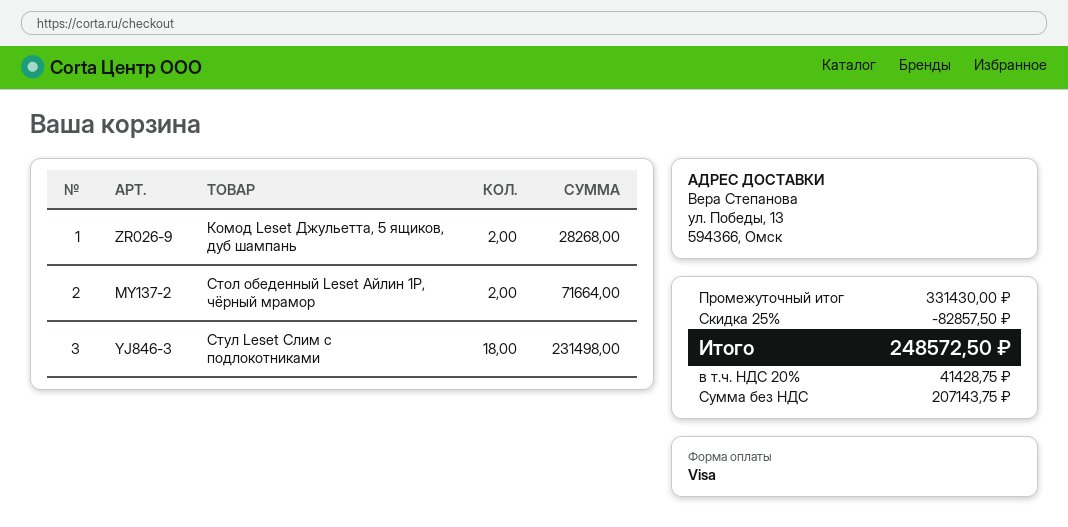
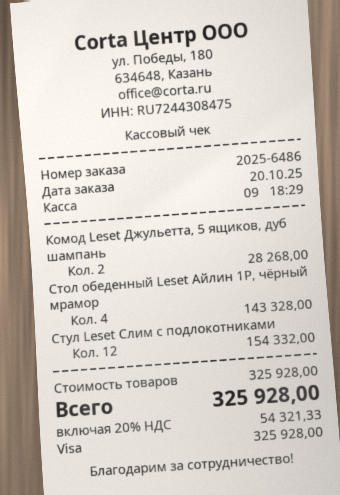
Стол обеденный Leset Айлин 1Р, чёрный мрамор: 2 for 71664.00 -> 4 for 143328.00
Стул Leset Слим с подлокотниками: 18 for 231498.00 -> 12 for 154332.00
subtotal: 331430.00 -> 325928.00
discount: 25% = 82857.50 -> none
tax: 20% = 41428.75 -> 20% = 54321.33
total: 248572.50 -> 325928.00

